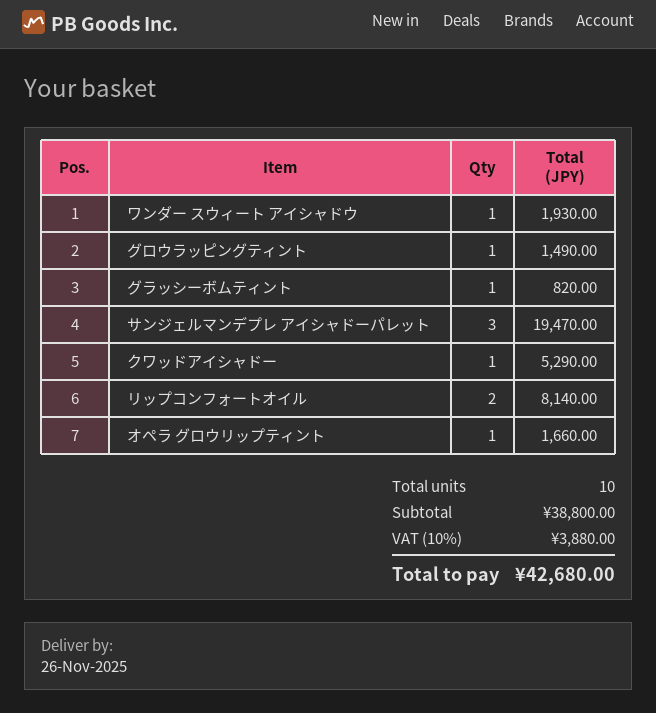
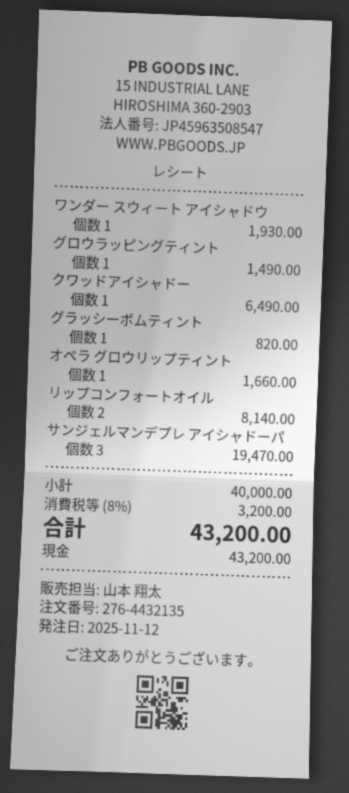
クワッドアイシャドー: 1 for 5290.00 -> 1 for 6490.00
subtotal: 38800.00 -> 40000.00
tax: 10% = 3880.00 -> 8% = 3200.00
total: 42680.00 -> 43200.00

